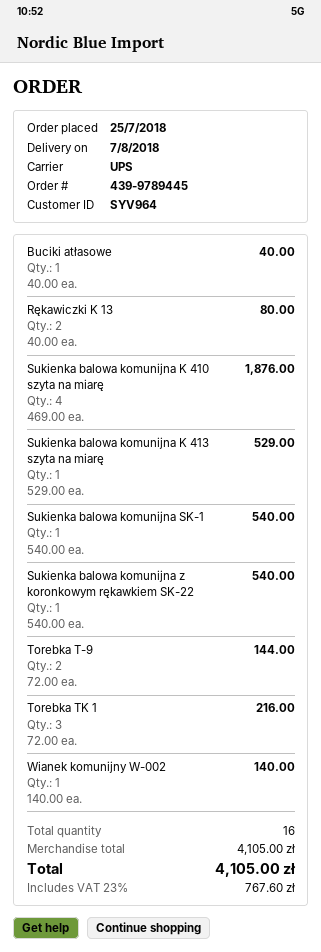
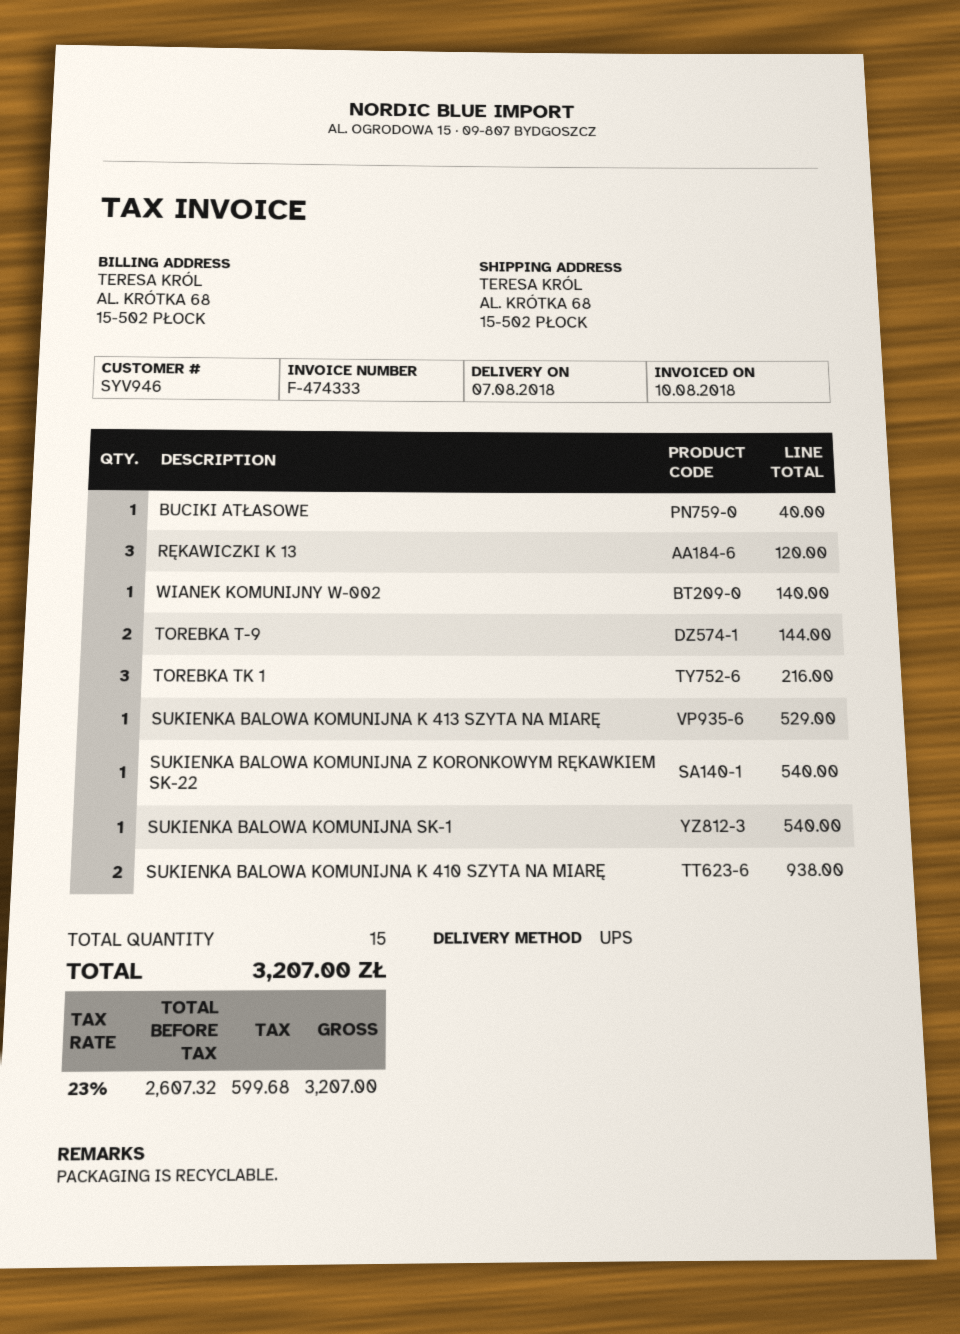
customer number: SYV964 -> SYV946
Rękawiczki K 13: 2 for 80.00 -> 3 for 120.00
Sukienka balowa komunijna K 410 szyta na miarę: 4 for 1876.00 -> 2 for 938.00
total quantity: 16 -> 15
tax: 23% = 767.60 -> 23% = 599.68
total: 4105.00 -> 3207.00

